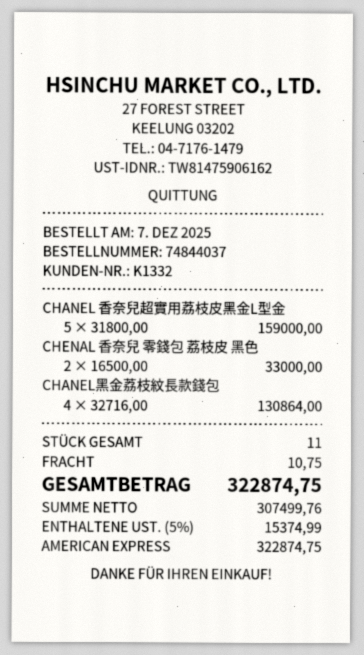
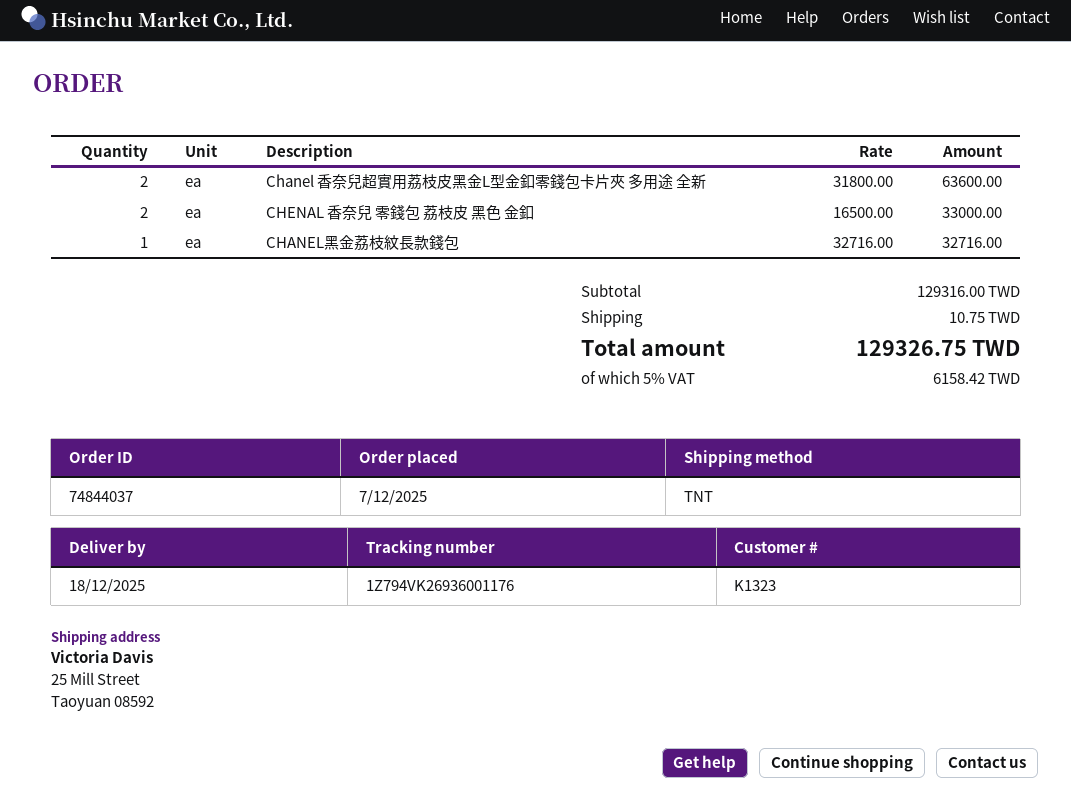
customer number: K1332 -> K1323
CHANEL 香奈兒超實用荔枝皮黑金L型金: 5 x 31800.00 = 159000.00 -> 2 x 31800.00 = 63600.00
CHANEL黑金荔枝紋長款錢包: 4 x 32716.00 = 130864.00 -> 1 x 32716.00 = 32716.00
tax: 5% = 15374.99 -> 5% = 6158.42
total: 322874.75 -> 129326.75

